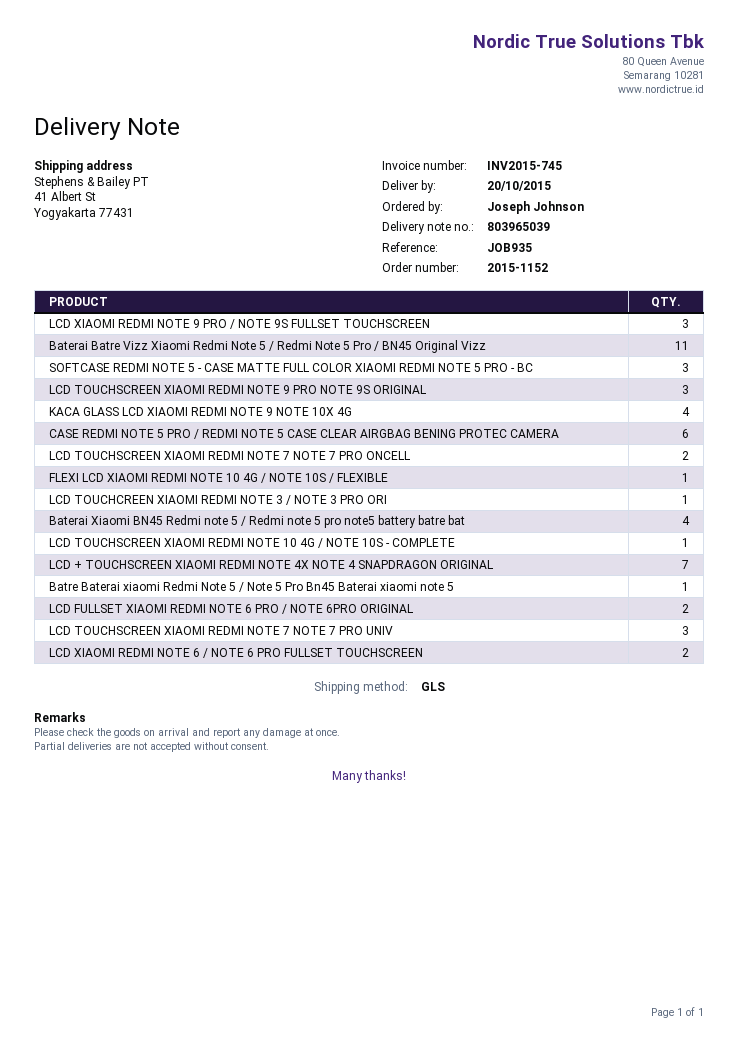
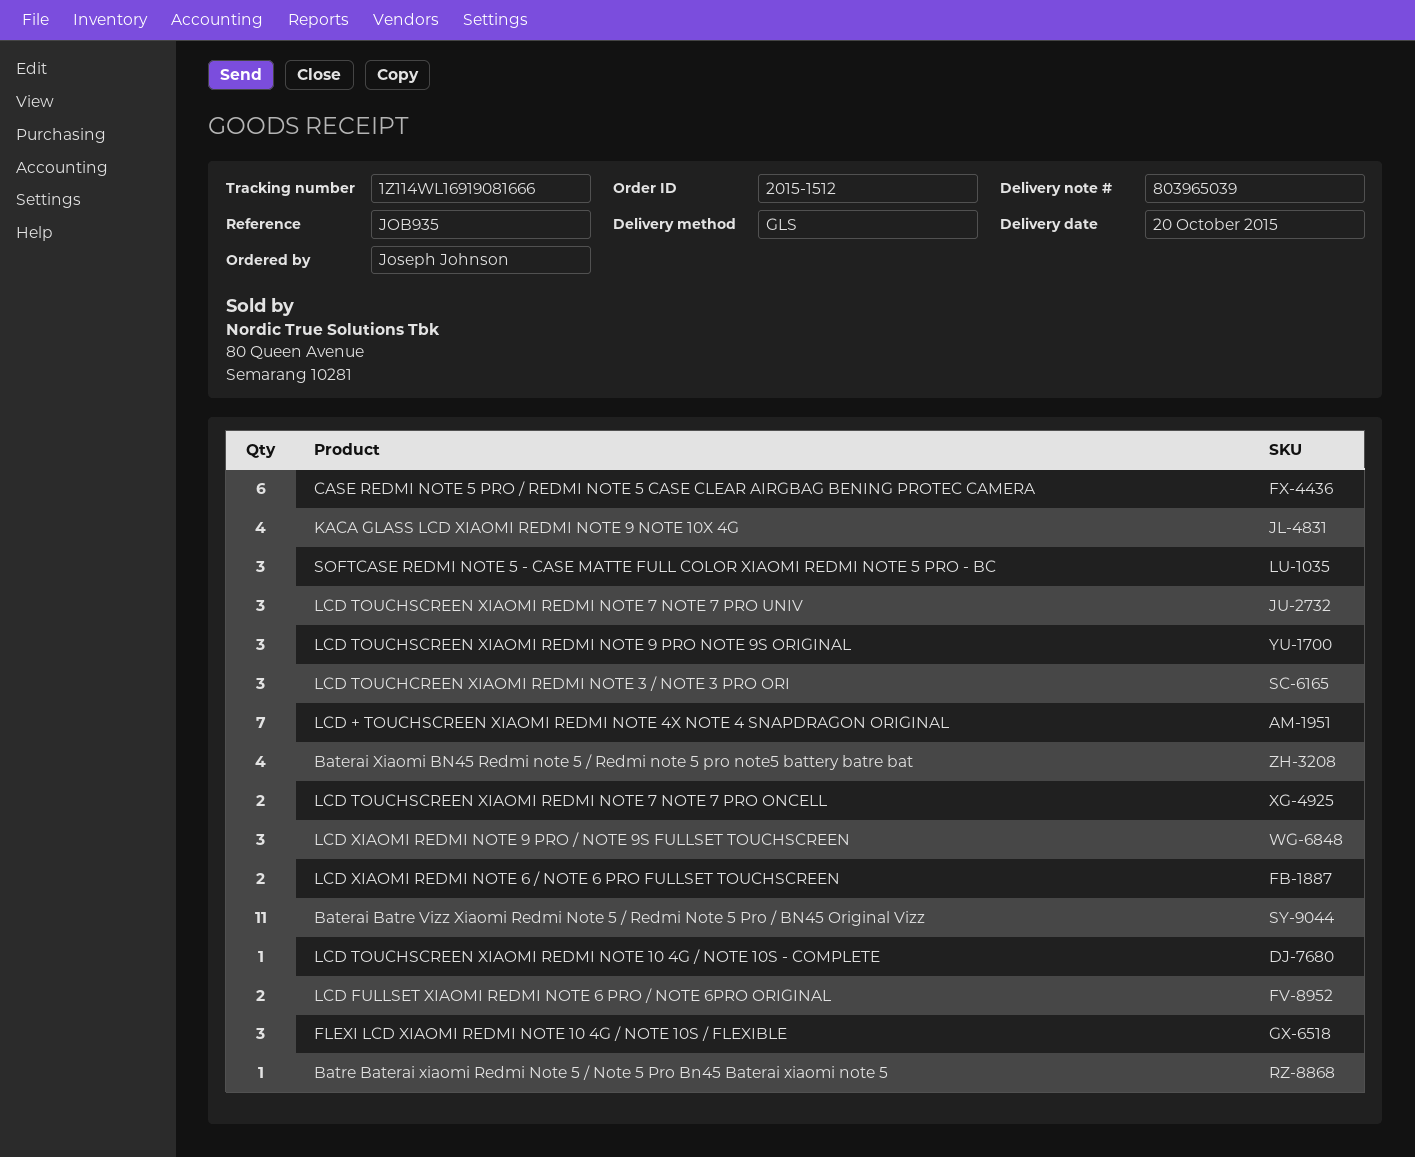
order number: 2015-1152 -> 2015-1512
FLEXI LCD XIAOMI REDMI NOTE 10 4G / NOTE 10S / FLEXIBLE: 1 -> 3
LCD TOUCHCREEN XIAOMI REDMI NOTE 3 / NOTE 3 PRO ORI: 1 -> 3

